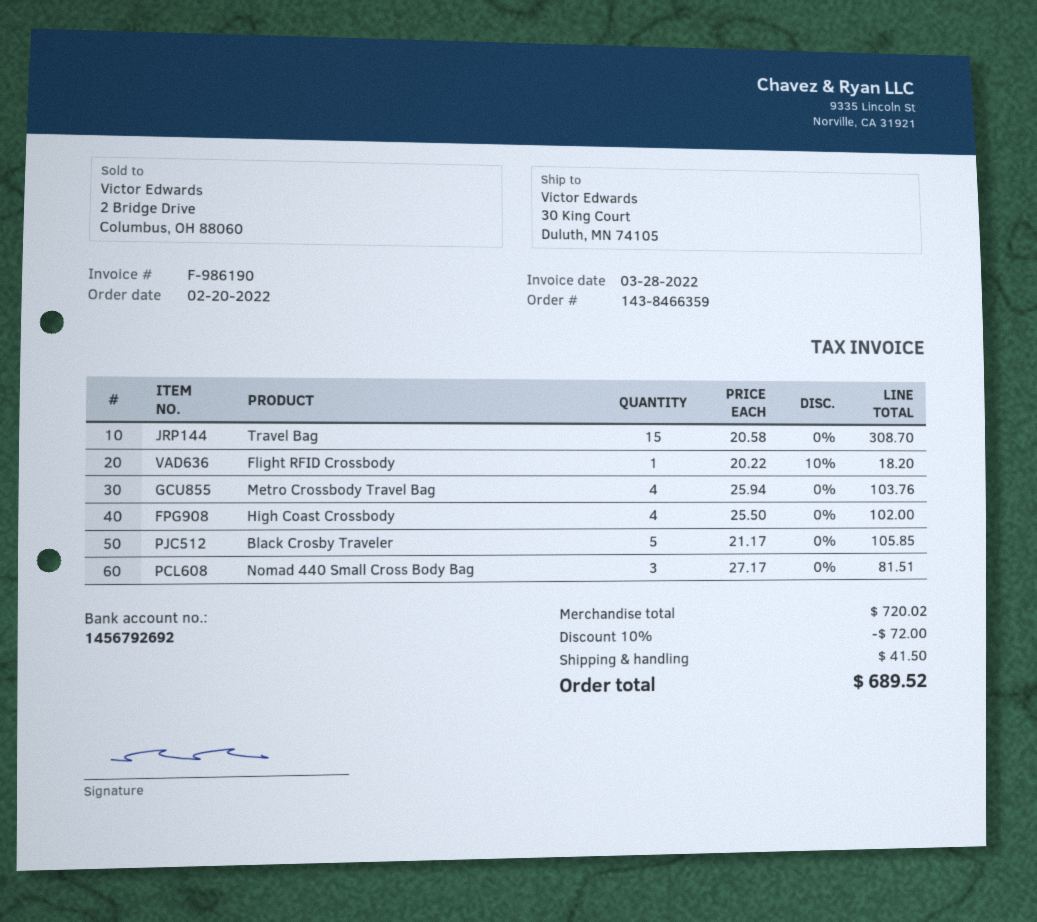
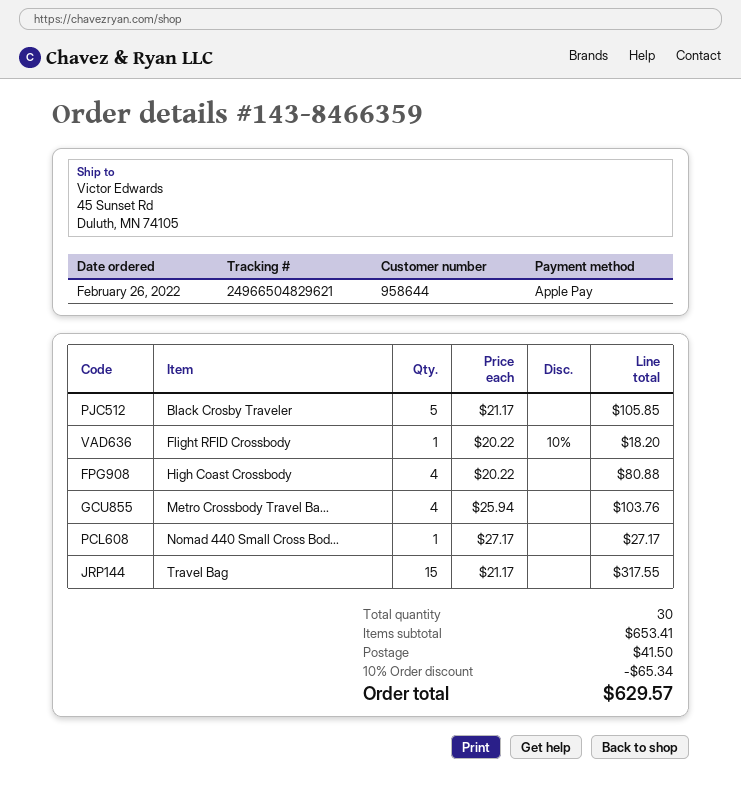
order date: 2022-02-20 -> 2022-02-26
ship to: 30 King Court, Duluth, MN 74105 -> 45 Sunset Rd, Duluth, MN 74105
Travel Bag: 15 x 20.58 = 308.70 -> 15 x 21.17 = 317.55
High Coast Crossbody: 4 x 25.50 = 102.00 -> 4 x 20.22 = 80.88
Nomad 440 Small Cross Body Bag: 3 x 27.17 = 81.51 -> 1 x 27.17 = 27.17
subtotal: 720.02 -> 653.41
discount: 10% = 72.00 -> 10% = 65.34
total: 689.52 -> 629.57

